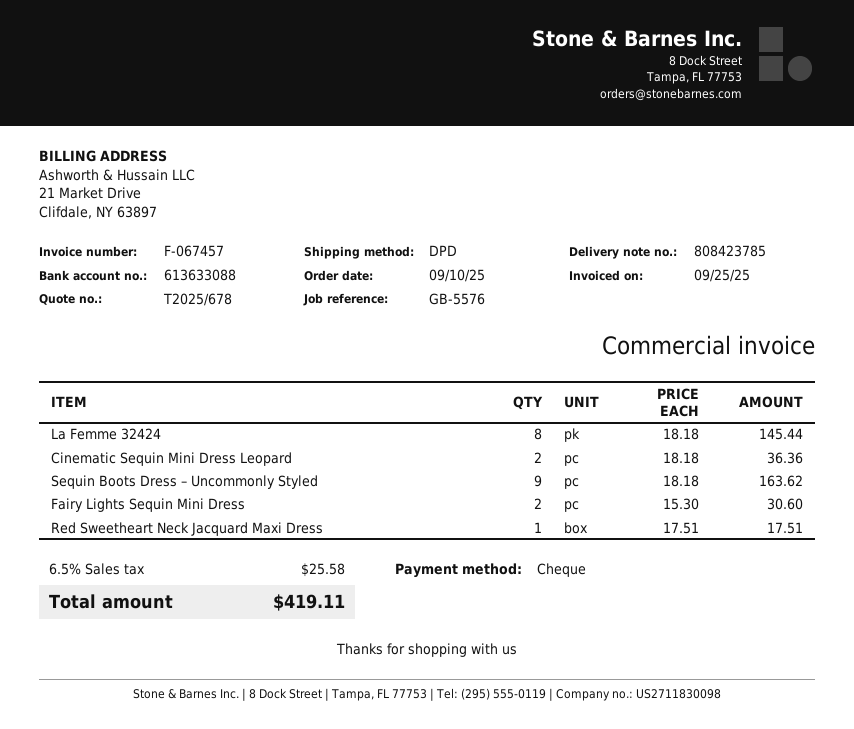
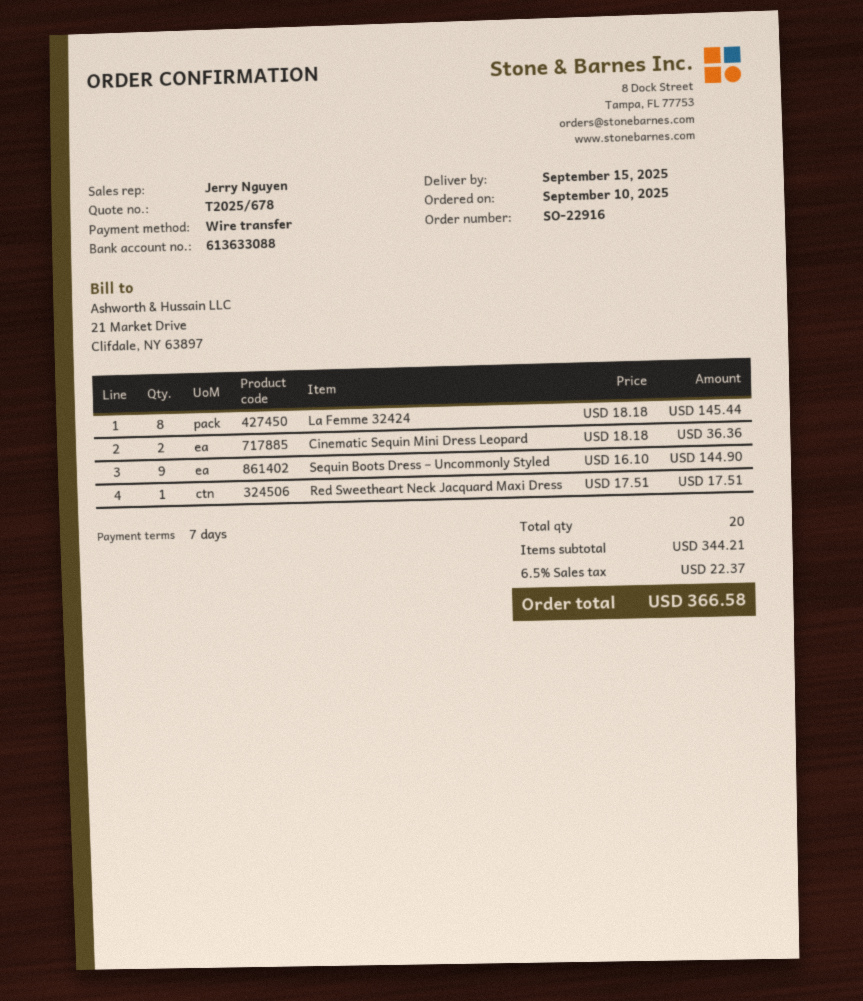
payment method: cheque -> bank transfer
Sequin Boots Dress – Uncommonly Styled: 9 x 18.18 = 163.62 -> 9 x 16.10 = 144.90
Fairy Lights Sequin Mini Dress: 2 x 15.30 = 30.60 -> none
tax: 6.5% = 25.58 -> 6.5% = 22.37
total: 419.11 -> 366.58

